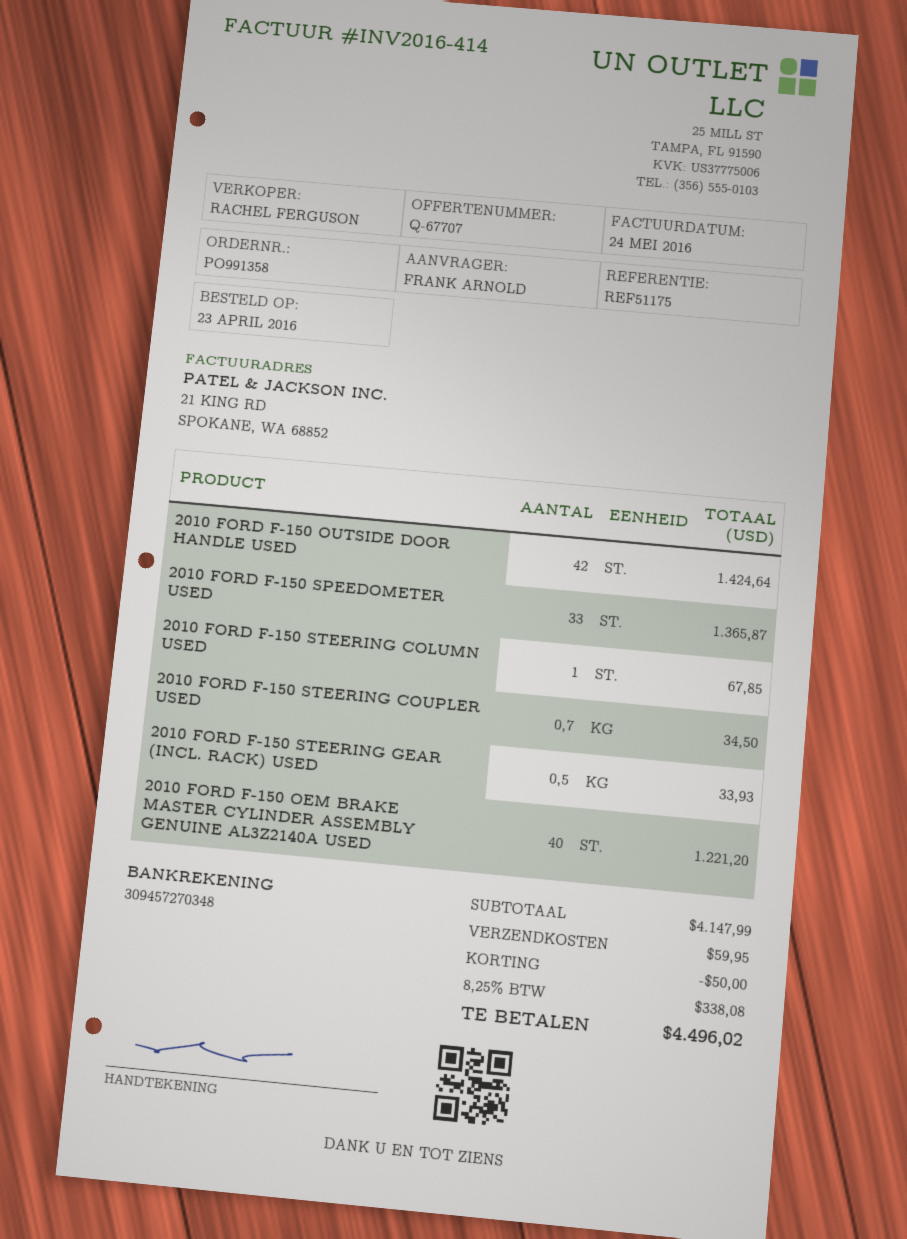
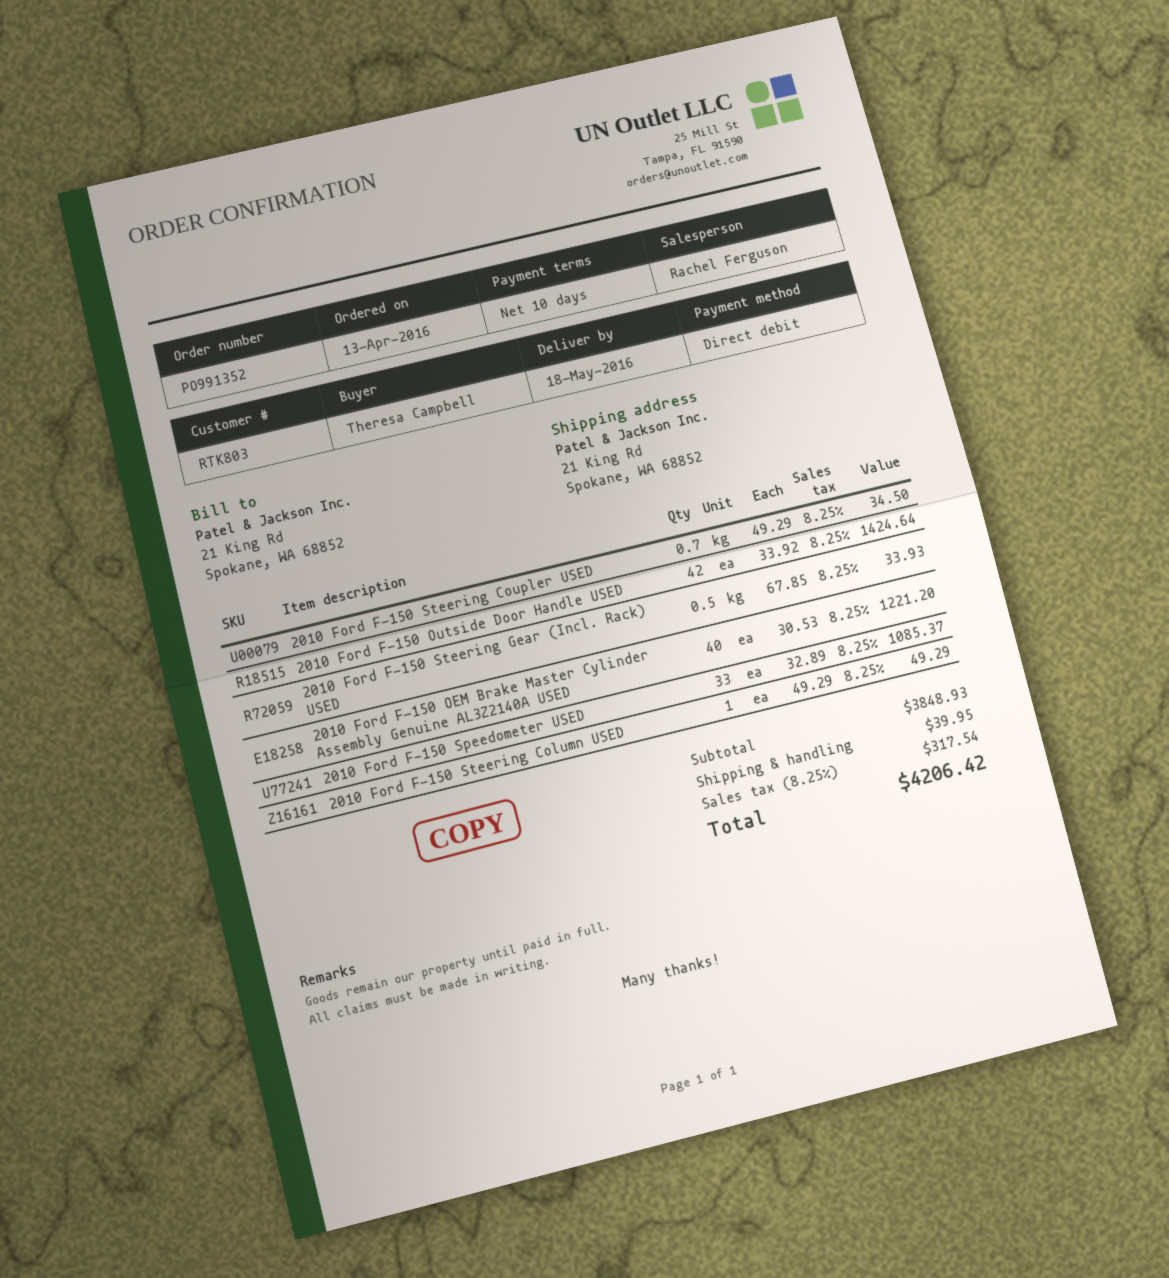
order number: PO991358 -> PO991352
order date: 2016-04-23 -> 2016-04-13
ordered by: FRANK ARNOLD -> Theresa Campbell
2010 FORD F-150 SPEEDOMETER USED: 33 for 1365.87 -> 33 for 1085.37
2010 FORD F-150 STEERING COLUMN USED: 1 for 67.85 -> 1 for 49.29
subtotal: 4147.99 -> 3848.93
discount: 50.00 -> none
shipping: 59.95 -> 39.95
tax: 8.25% = 338.08 -> 8.25% = 317.54
total: 4496.02 -> 4206.42

